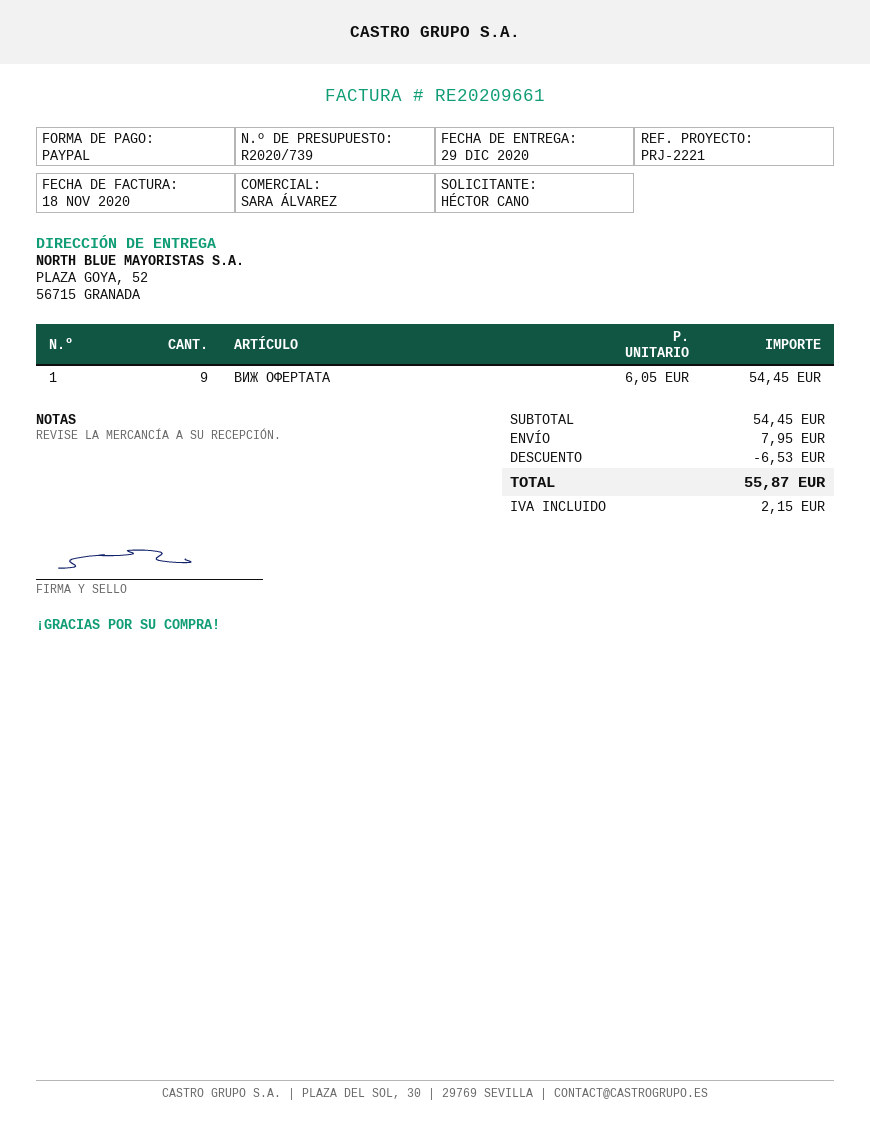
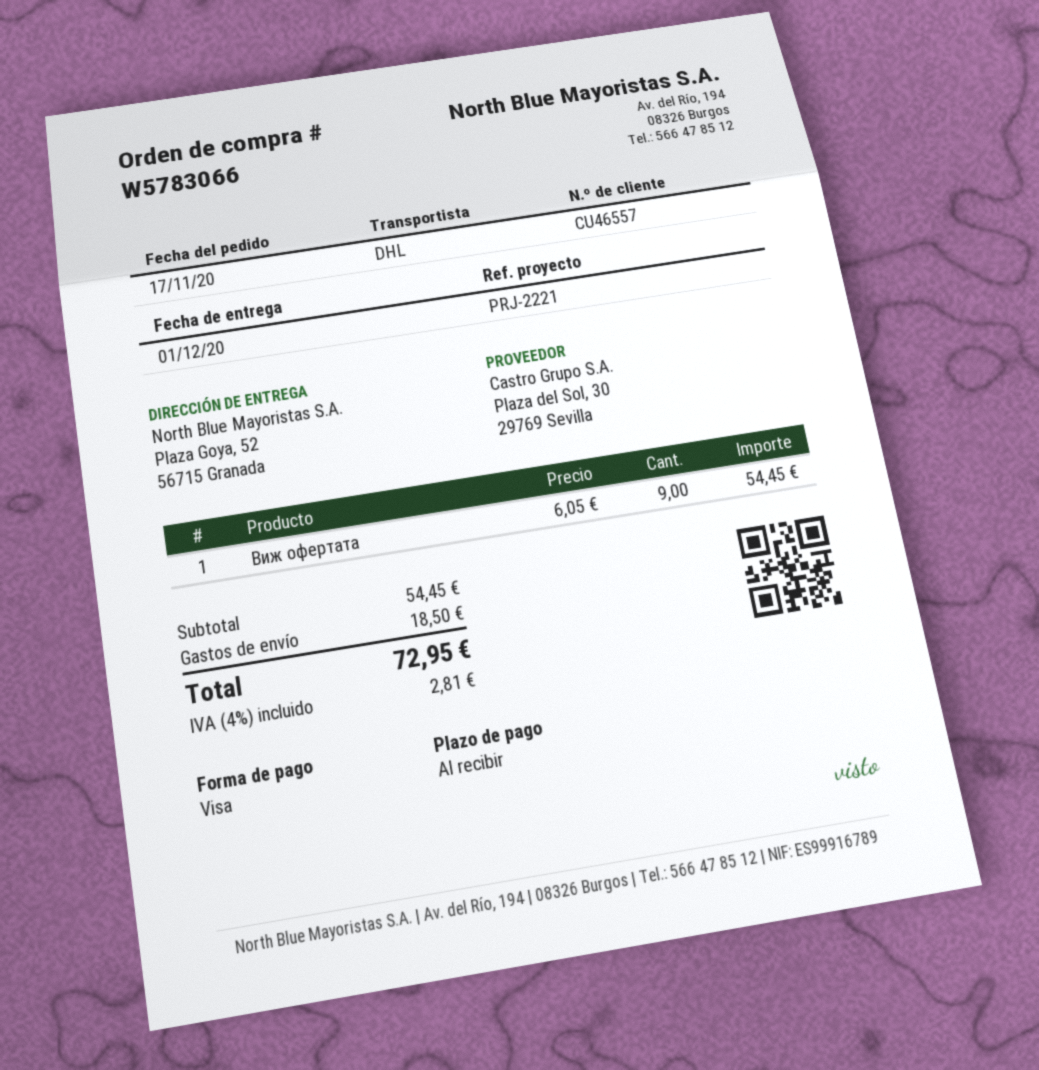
delivery date: 2020-12-29 -> 2020-12-01
payment method: PayPal -> Visa
discount: 6.53 -> none
shipping: 7.95 -> 18.50
tax: 2.15 -> 2.81
total: 55.87 -> 72.95

